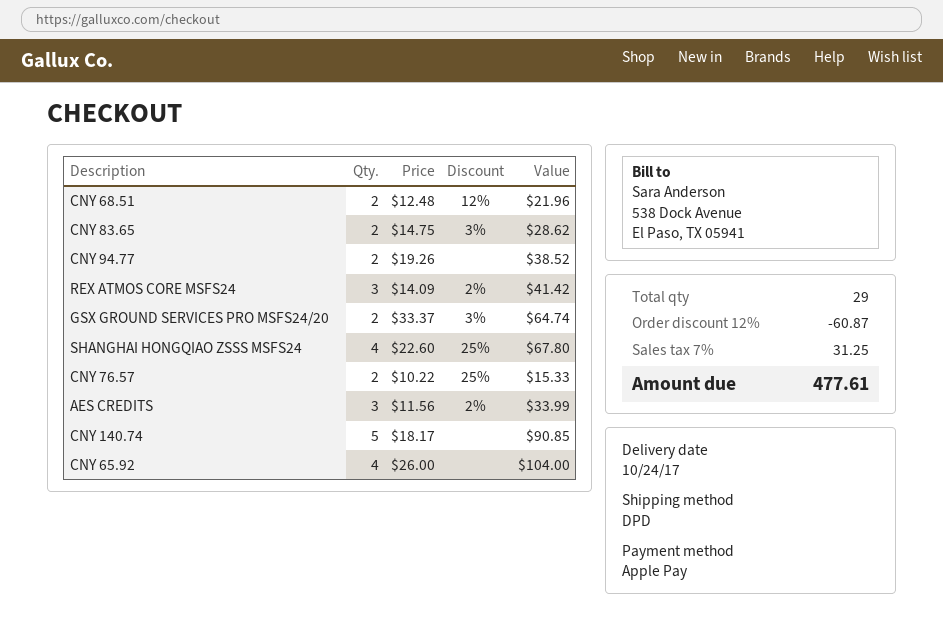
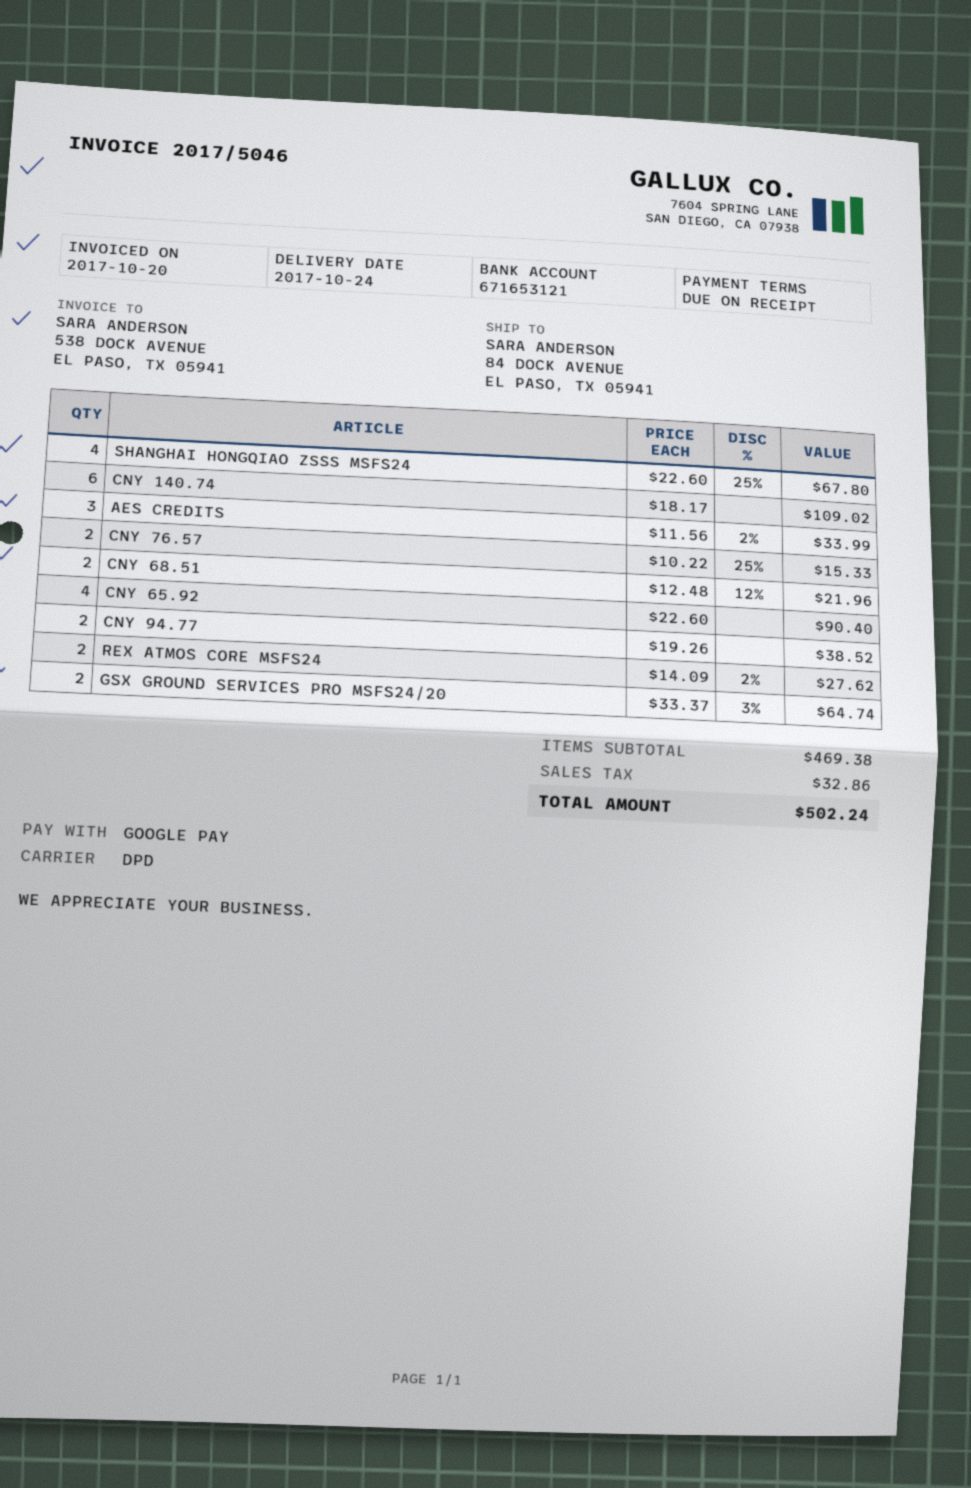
payment method: Apple Pay -> Google Pay
CNY 83.65: 2 x 14.75 - 3% = 28.62 -> none
REX ATMOS CORE MSFS24: 3 x 14.09 - 2% = 41.42 -> 2 x 14.09 - 2% = 27.62
CNY 140.74: 5 x 18.17 = 90.85 -> 6 x 18.17 = 109.02
CNY 65.92: 4 x 26.00 = 104.00 -> 4 x 22.60 = 90.40
discount: 12% = 60.87 -> none
tax: 31.25 -> 32.86
total: 477.61 -> 502.24

